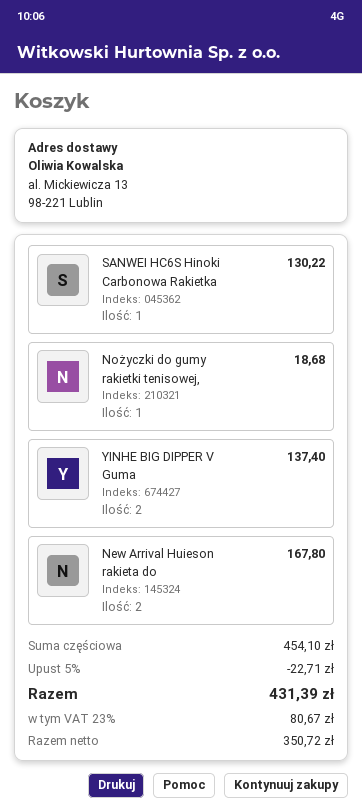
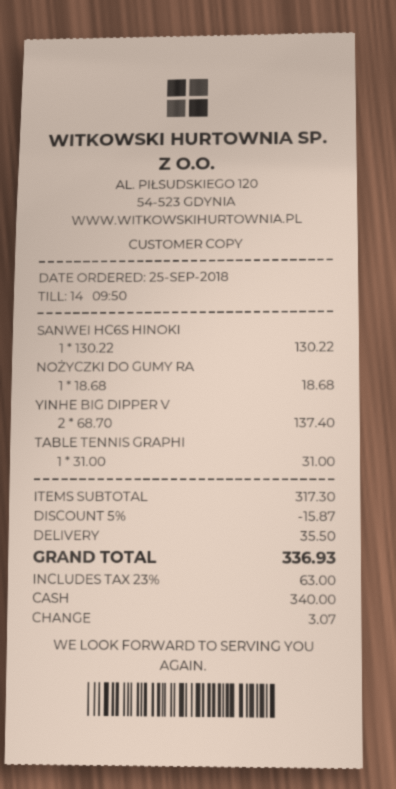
New Arrival Huieson rakieta do: 2 for 167.80 -> none
TABLE TENNIS GRAPHI: none -> 1 for 31.00
subtotal: 454.10 -> 317.30
discount: 5% = 22.71 -> 5% = 15.87
shipping: none -> 35.50
tax: 23% = 80.67 -> 23% = 63.00
total: 431.39 -> 336.93

